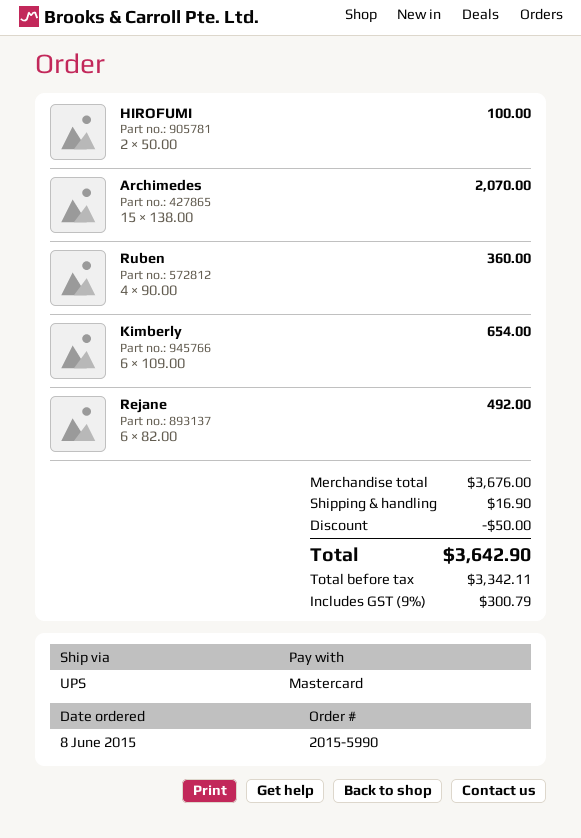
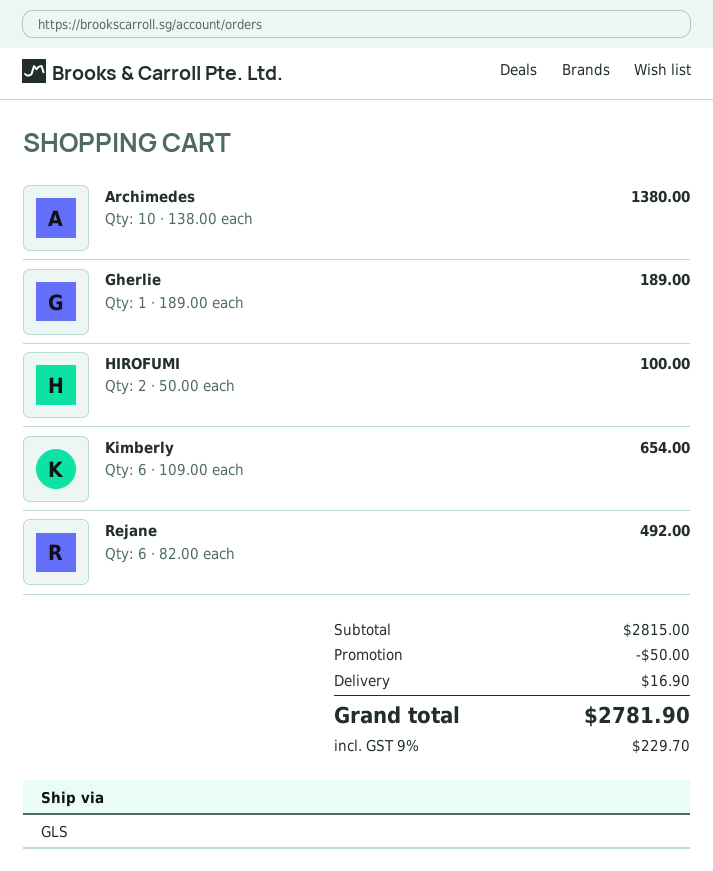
shipping method: UPS -> GLS
Archimedes: 15 x 138.00 = 2070.00 -> 10 x 138.00 = 1380.00
Ruben: 4 x 90.00 = 360.00 -> none
Gherlie: none -> 1 x 189.00 = 189.00
subtotal: 3676.00 -> 2815.00
tax: 9% = 300.79 -> 9% = 229.70
total: 3642.90 -> 2781.90

